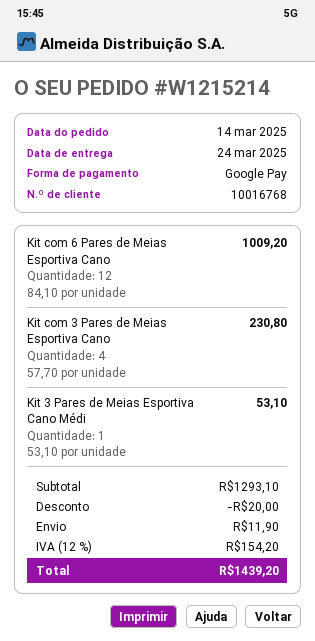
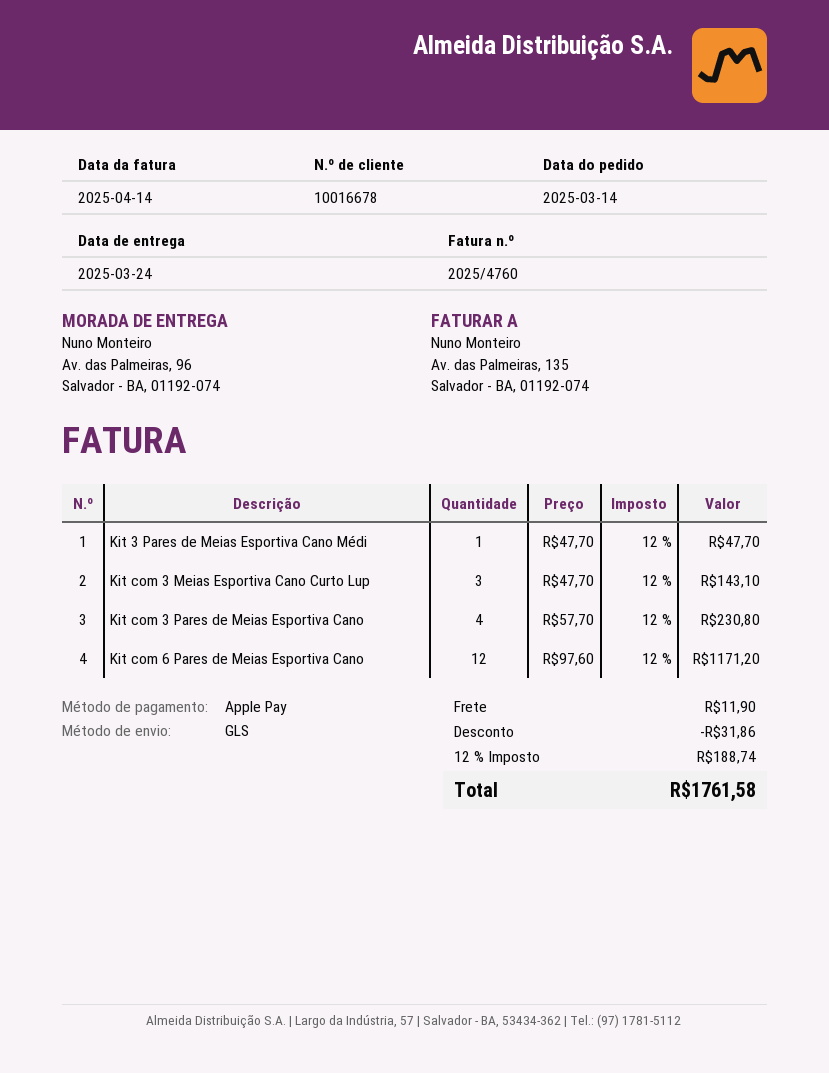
customer number: 10016768 -> 10016678
payment method: Google Pay -> Apple Pay
Kit com 6 Pares de Meias Esportiva Cano: 12 x 84.10 = 1009.20 -> 12 x 97.60 = 1171.20
Kit 3 Pares de Meias Esportiva Cano Médi: 1 x 53.10 = 53.10 -> 1 x 47.70 = 47.70
Kit com 3 Meias Esportiva Cano Curto Lup: none -> 3 x 47.70 = 143.10
discount: 20.00 -> 31.86
tax: 12% = 154.20 -> 12% = 188.74
total: 1439.20 -> 1761.58

